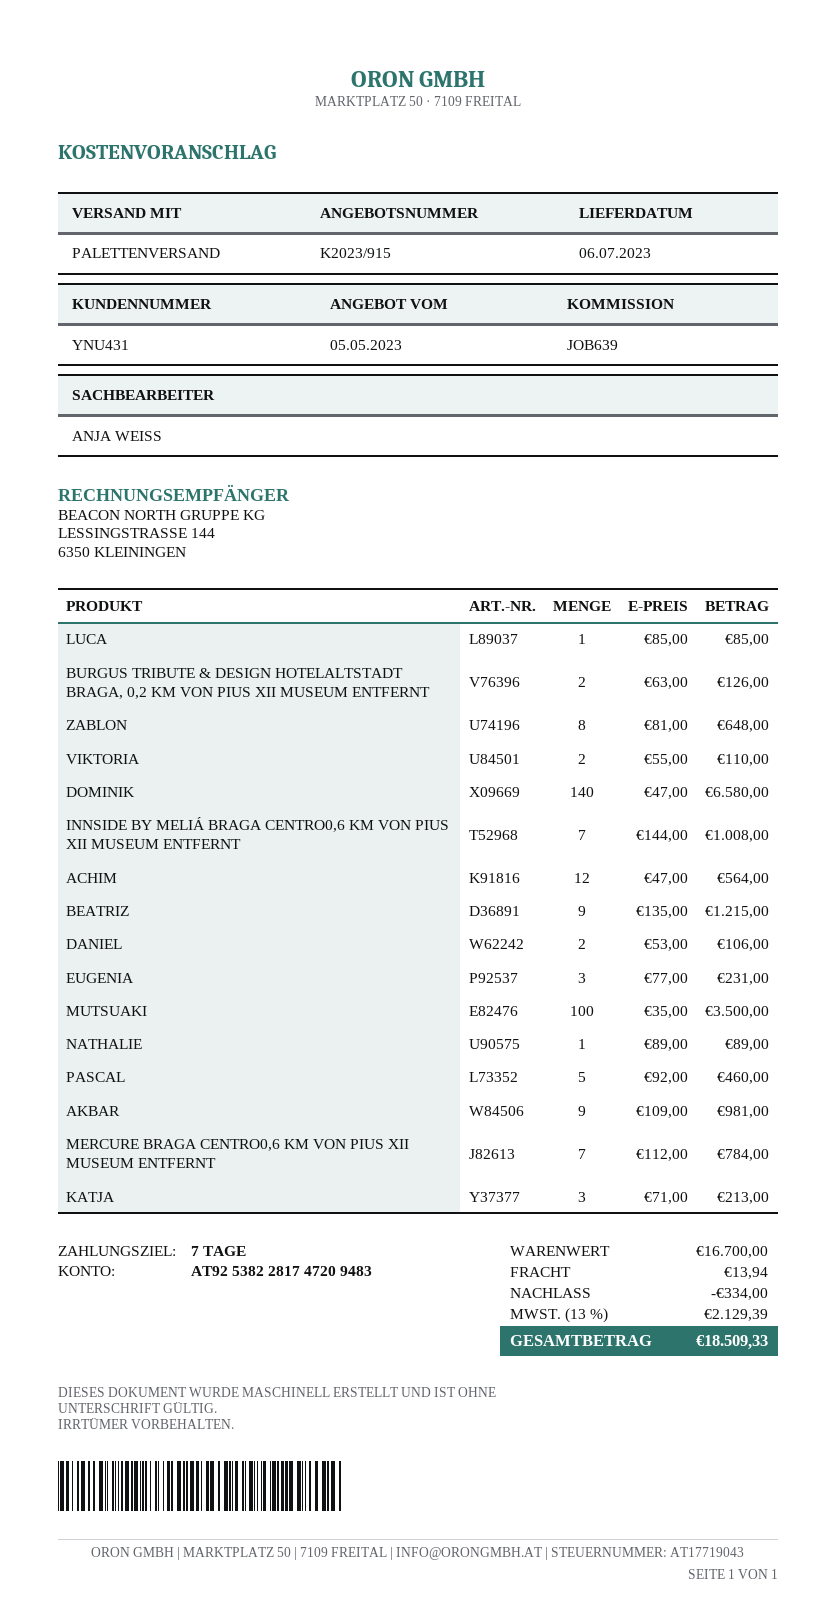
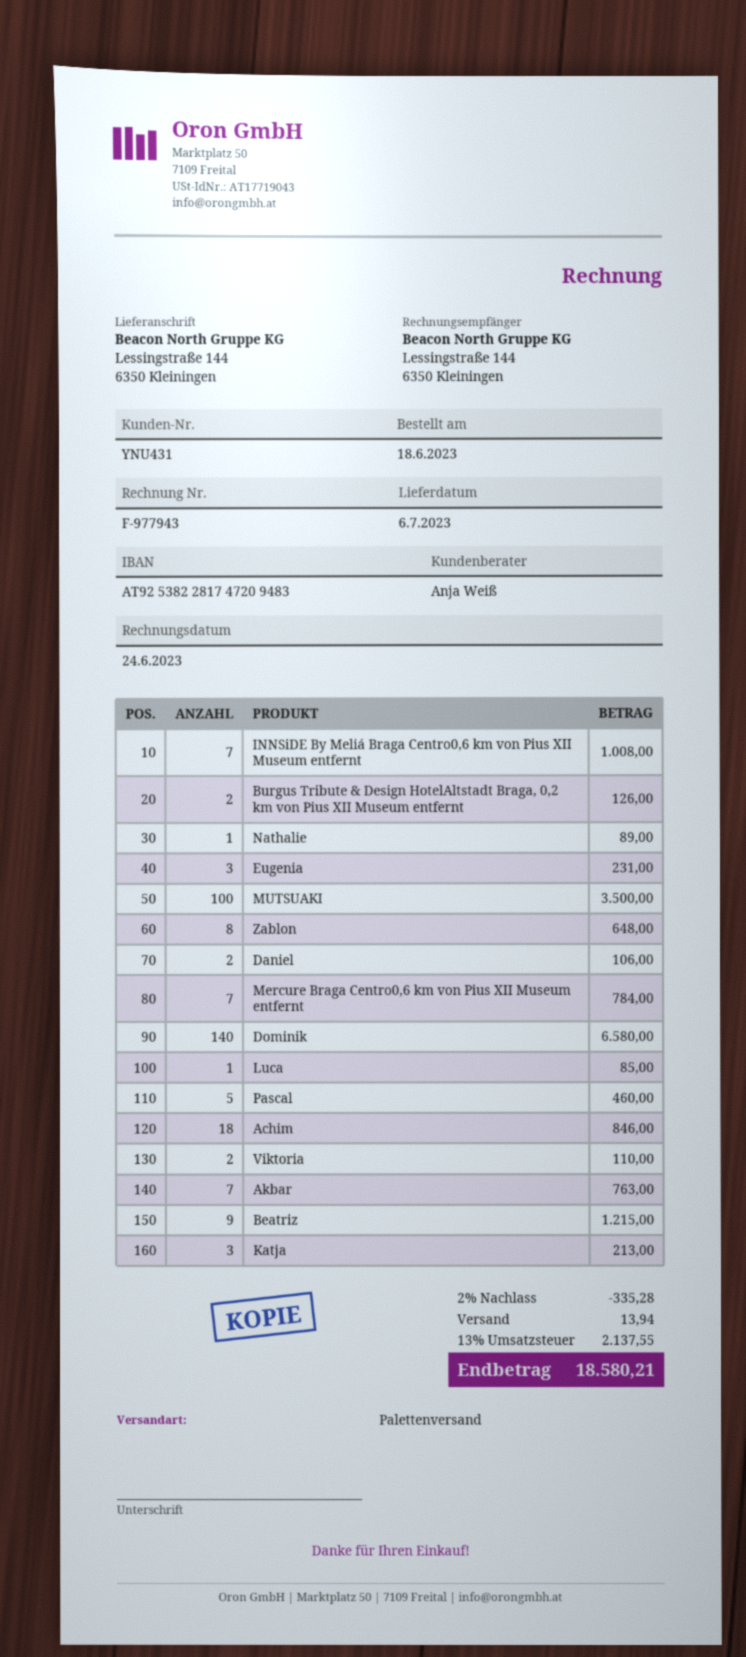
ACHIM: 12 for 564.00 -> 18 for 846.00
AKBAR: 9 for 981.00 -> 7 for 763.00
discount: 334.00 -> 335.28
tax: 13% = 2129.39 -> 13% = 2137.55
total: 18509.33 -> 18580.21

